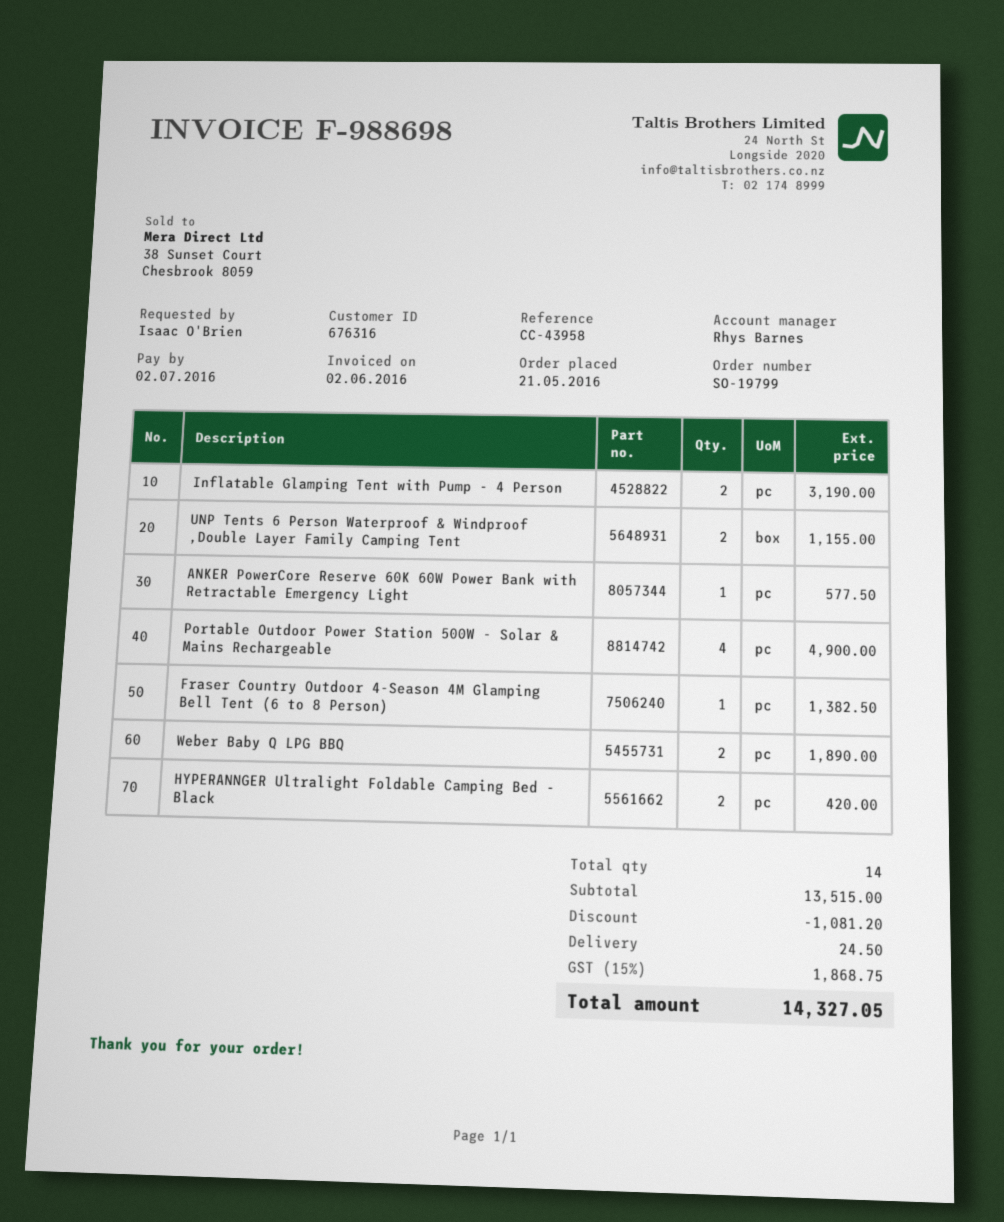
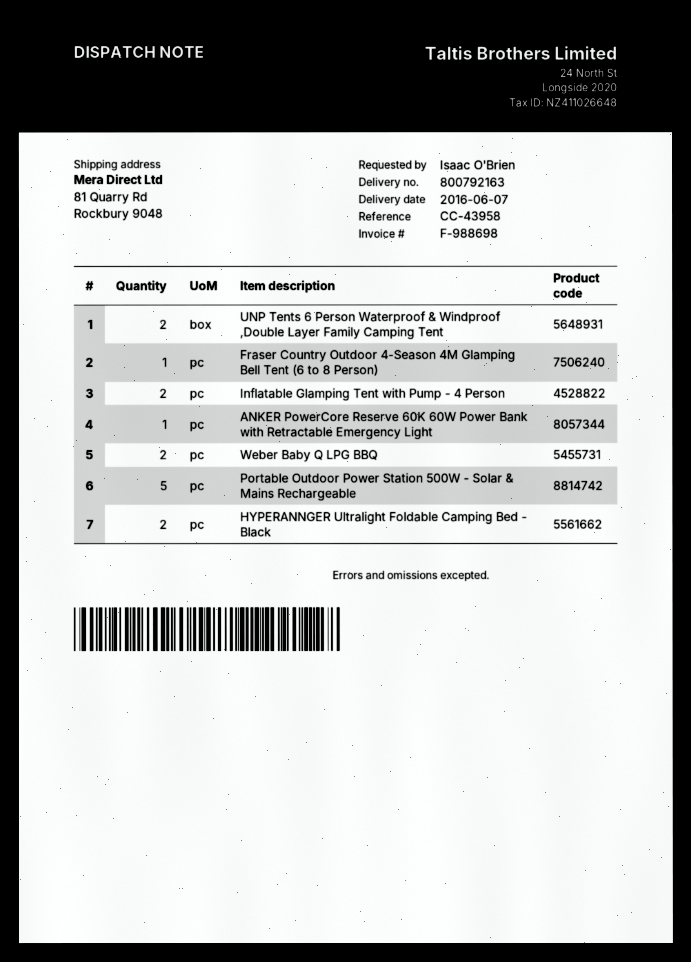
Portable Outdoor Power Station 500W - Solar & Mains Rechargeable: 4 -> 5

